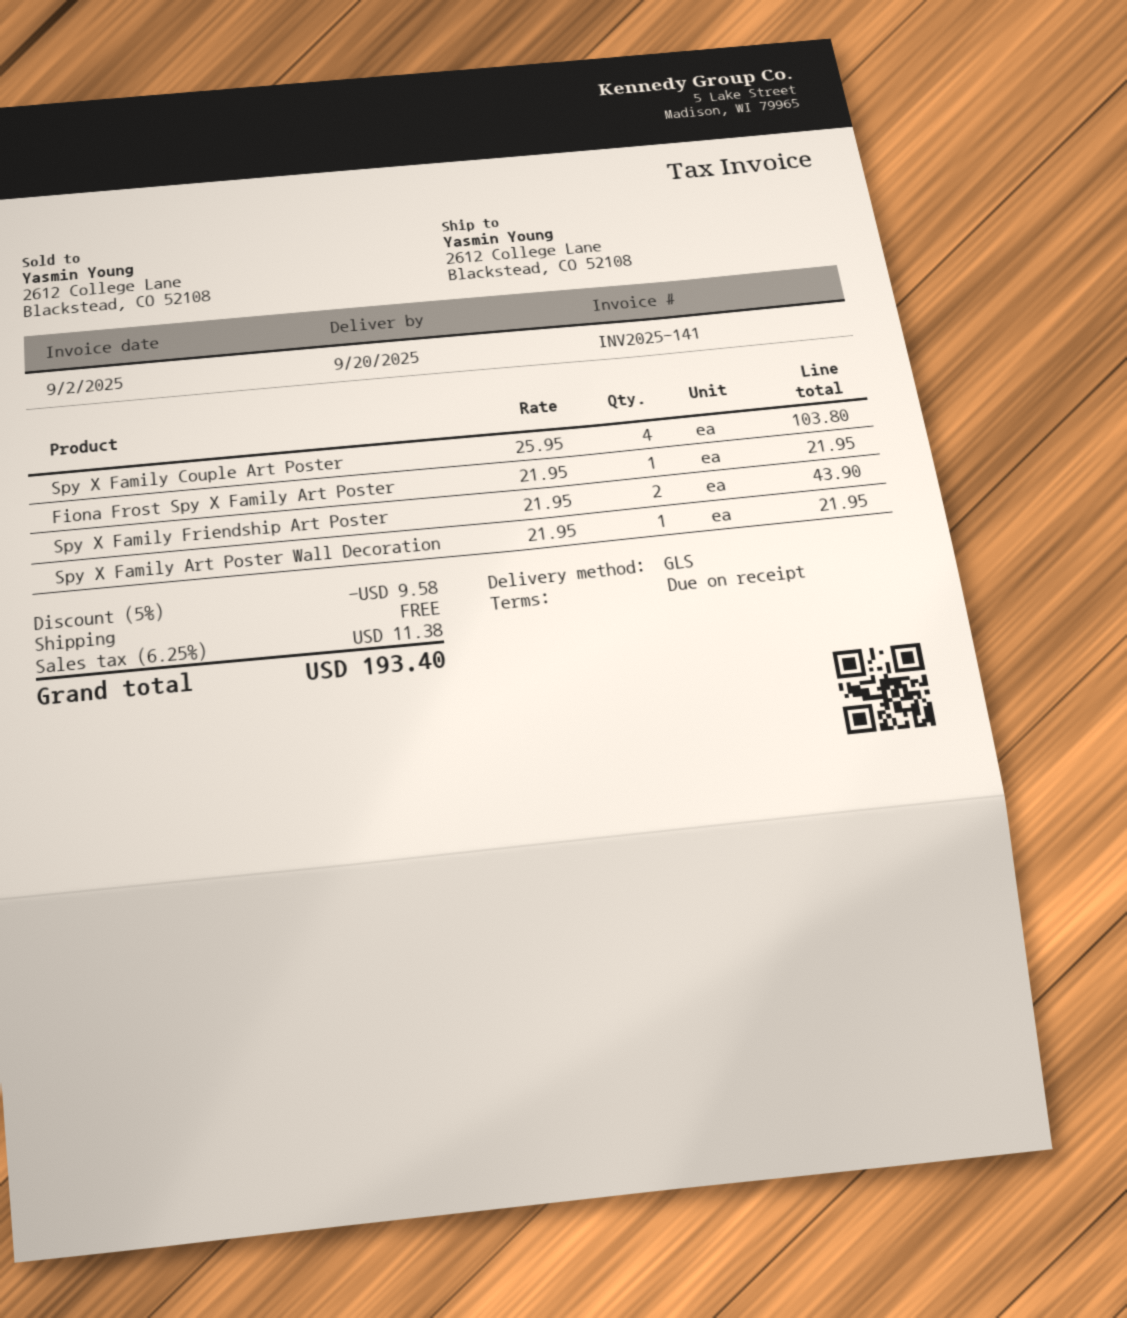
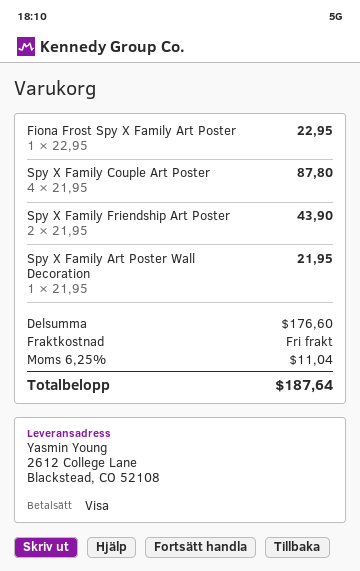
Spy X Family Couple Art Poster: 4 x 25.95 = 103.80 -> 4 x 21.95 = 87.80
Fiona Frost Spy X Family Art Poster: 1 x 21.95 = 21.95 -> 1 x 22.95 = 22.95
discount: 5% = 9.58 -> none
tax: 6.25% = 11.38 -> 6.25% = 11.04
total: 193.40 -> 187.64

